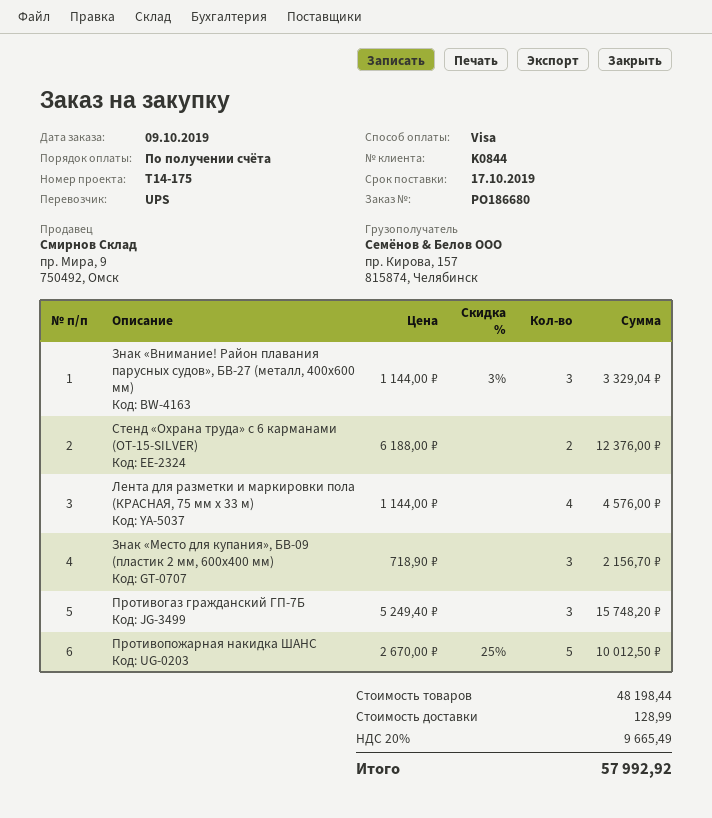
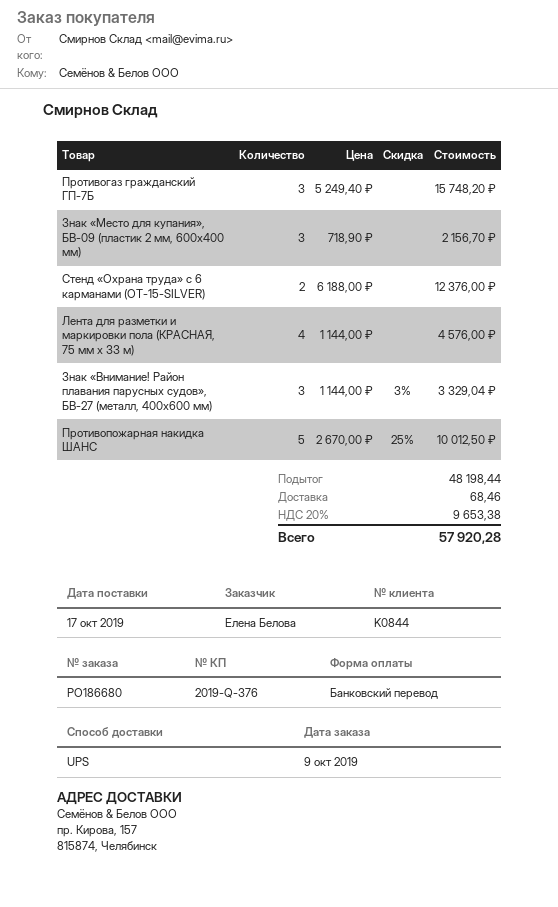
payment method: Visa -> bank transfer
shipping: 128.99 -> 68.46
tax: 20% = 9665.49 -> 20% = 9653.38
total: 57992.92 -> 57920.28

